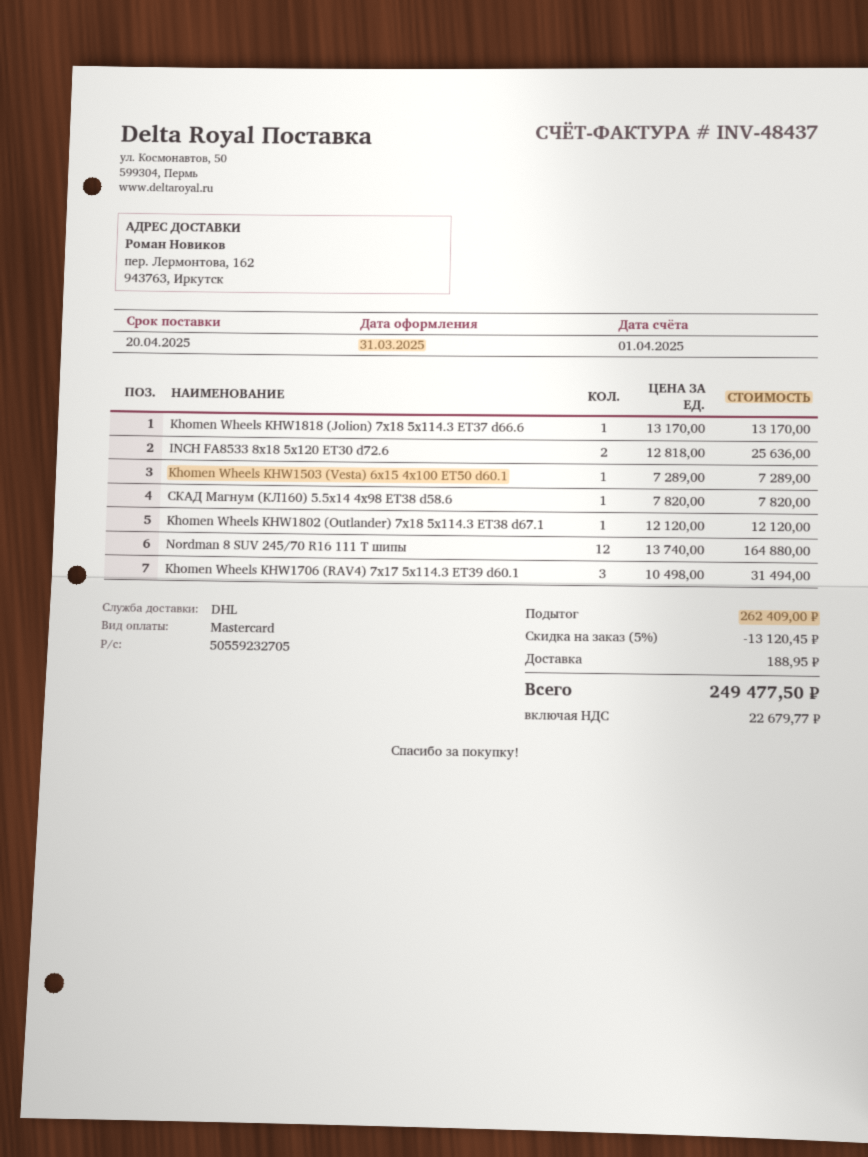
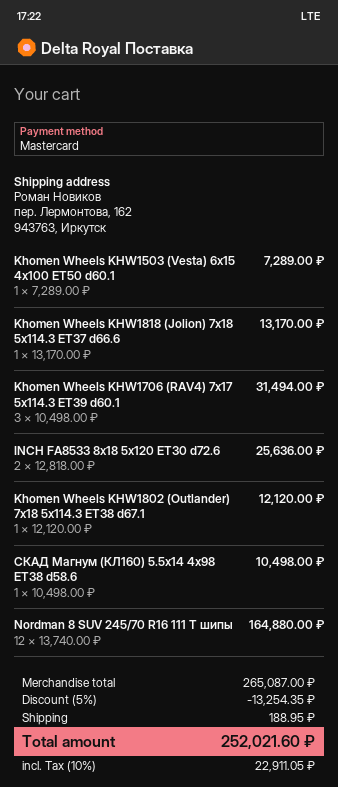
СКАД Магнум (КЛ160) 5.5x14 4x98 ET38 d58.6: 1 x 7820.00 = 7820.00 -> 1 x 10498.00 = 10498.00
subtotal: 262409.00 -> 265087.00
discount: 5% = 13120.45 -> 5% = 13254.35
tax: 22679.77 -> 22911.05
total: 249477.50 -> 252021.60

